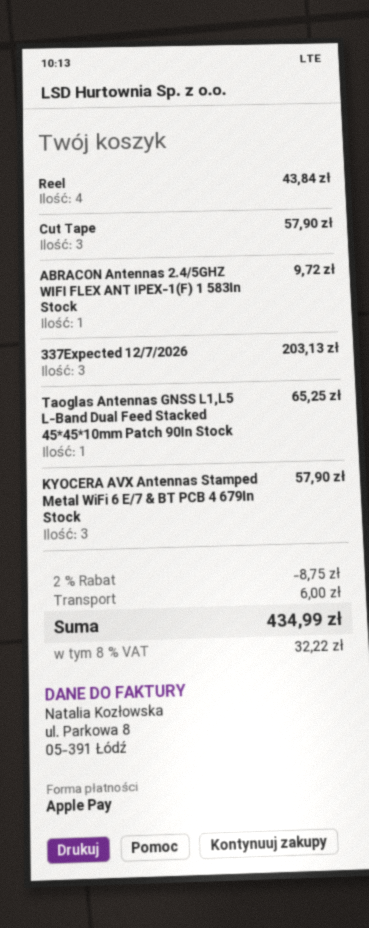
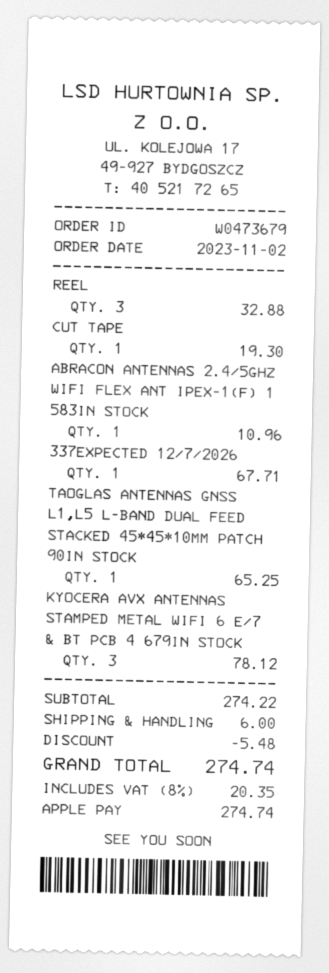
Reel: 4 for 43.84 -> 3 for 32.88
Cut Tape: 3 for 57.90 -> 1 for 19.30
ABRACON Antennas 2.4/5GHZ WIFI FLEX ANT IPEX-1(F) 1 583In Stock: 1 for 9.72 -> 1 for 10.96
337Expected 12/7/2026: 3 for 203.13 -> 1 for 67.71
KYOCERA AVX Antennas Stamped Metal WiFi 6 E/7 & BT PCB 4 679In Stock: 3 for 57.90 -> 3 for 78.12
discount: 8.75 -> 5.48
tax: 8% = 32.22 -> 8% = 20.35
total: 434.99 -> 274.74

